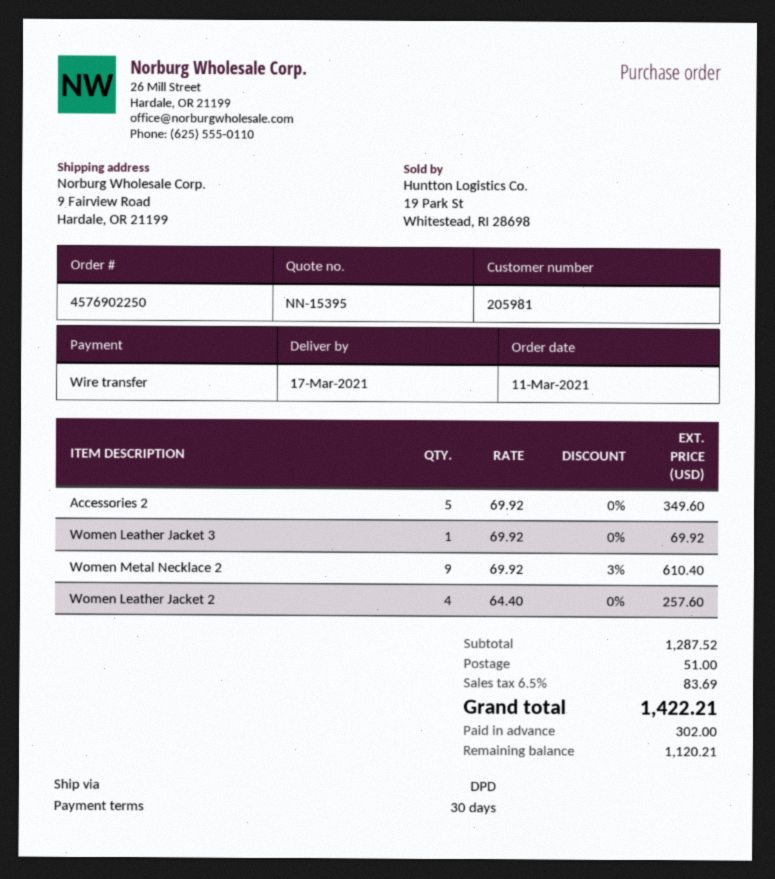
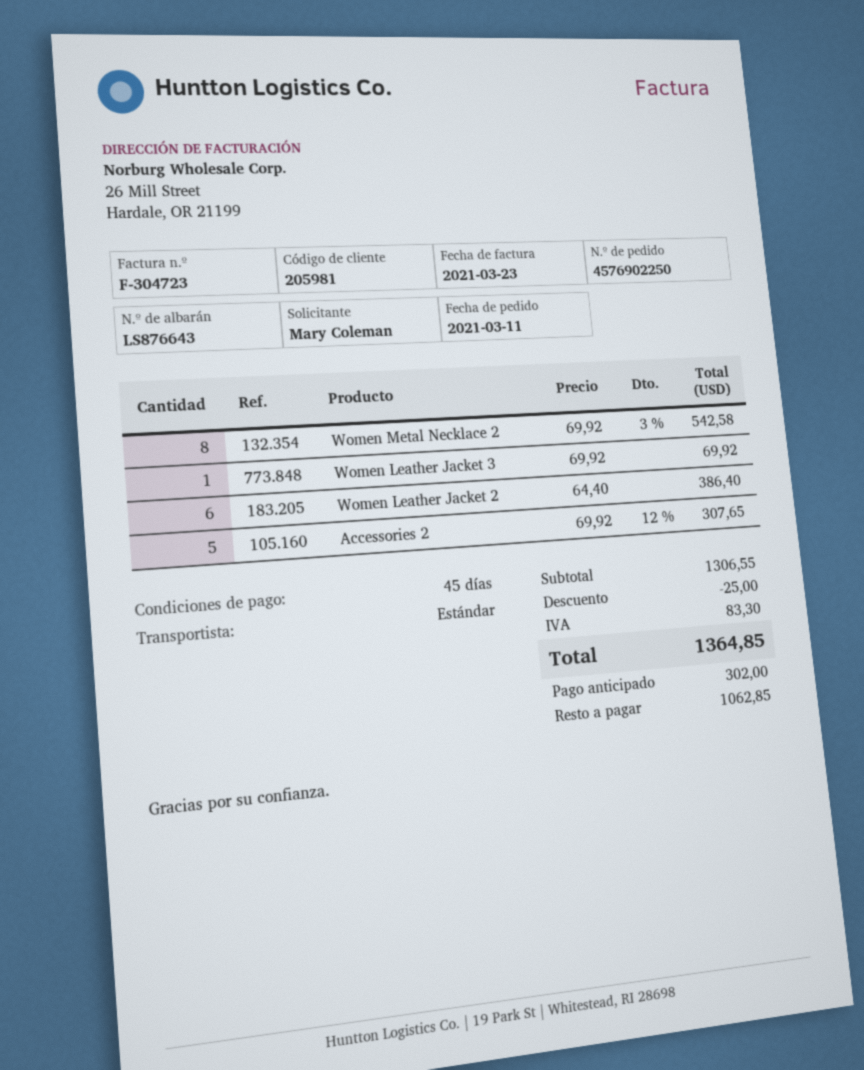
payment terms: 30 days -> 45 days
shipping method: DPD -> standard
Accessories 2: 5 x 69.92 = 349.60 -> 5 x 69.92 - 12% = 307.65
Women Metal Necklace 2: 9 x 69.92 - 3% = 610.40 -> 8 x 69.92 - 3% = 542.58
Women Leather Jacket 2: 4 x 64.40 = 257.60 -> 6 x 64.40 = 386.40
subtotal: 1287.52 -> 1306.55
discount: none -> 25.00
shipping: 51.00 -> none
tax: 83.69 -> 83.30
total: 1422.21 -> 1364.85
balance: 1120.21 -> 1062.85

